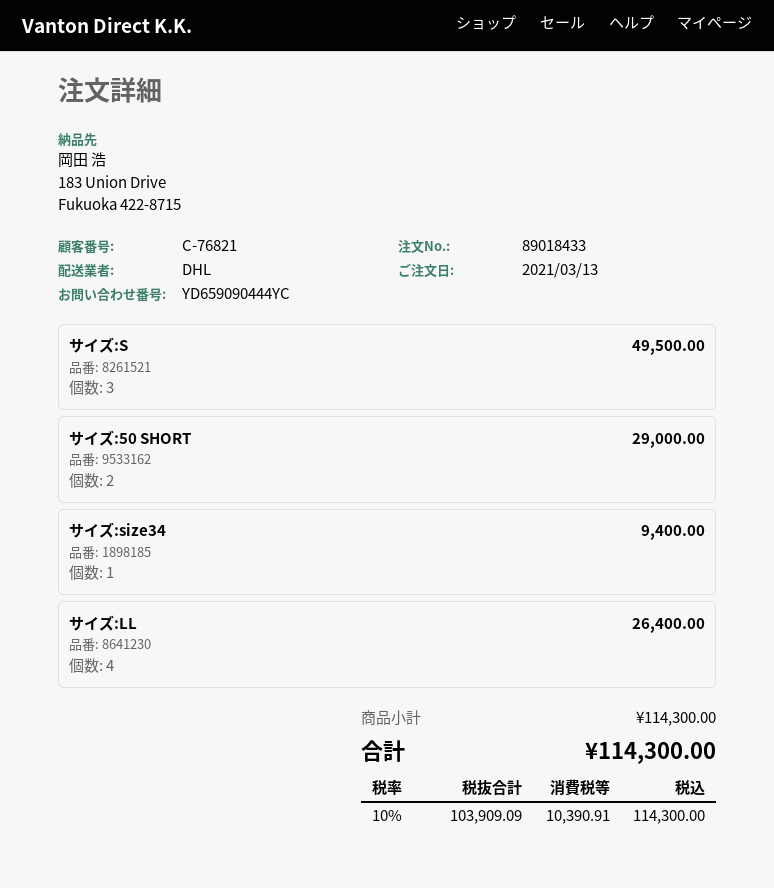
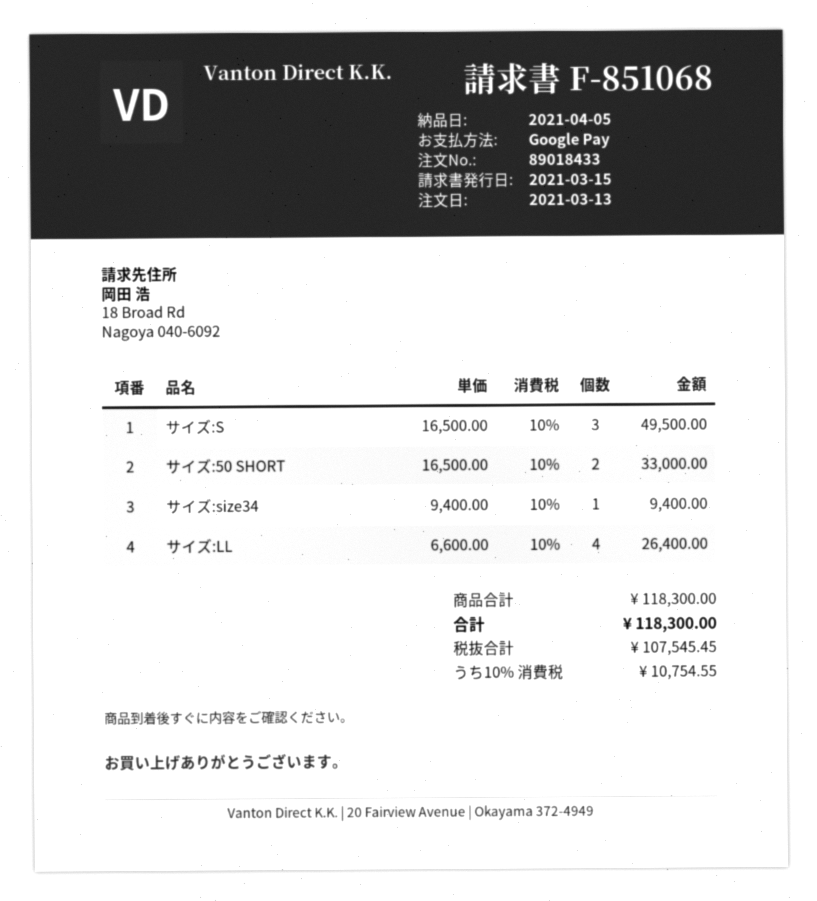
サイズ:50 SHORT: 2 for 29000.00 -> 2 for 33000.00
subtotal: 114300.00 -> 118300.00
net: 103909.09 -> 107545.45
tax: 10% = 10390.91 -> 10% = 10754.55
total: 114300.00 -> 118300.00

